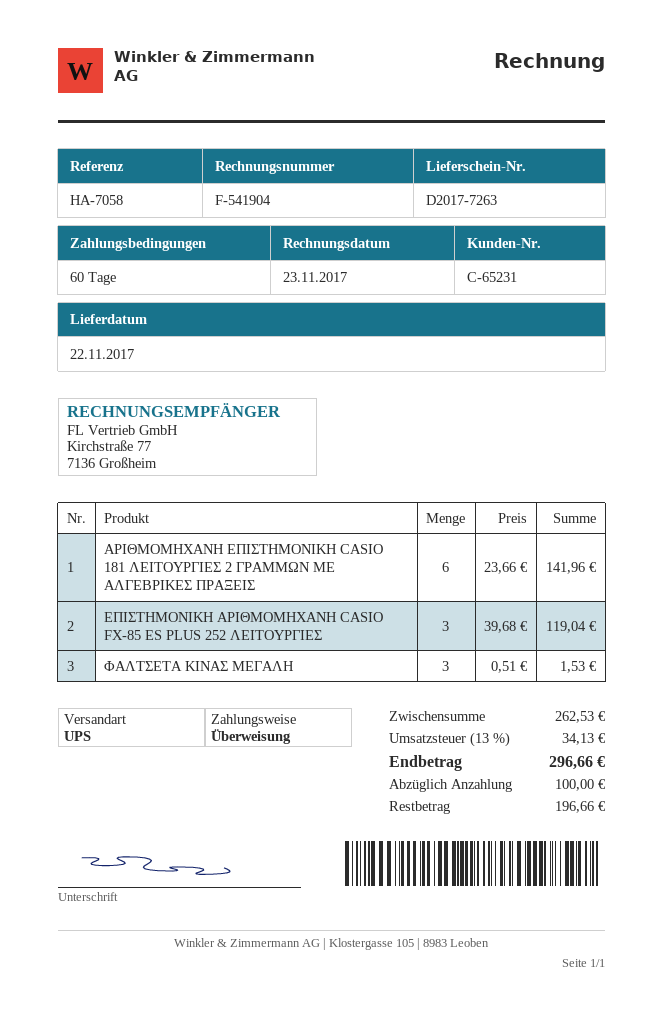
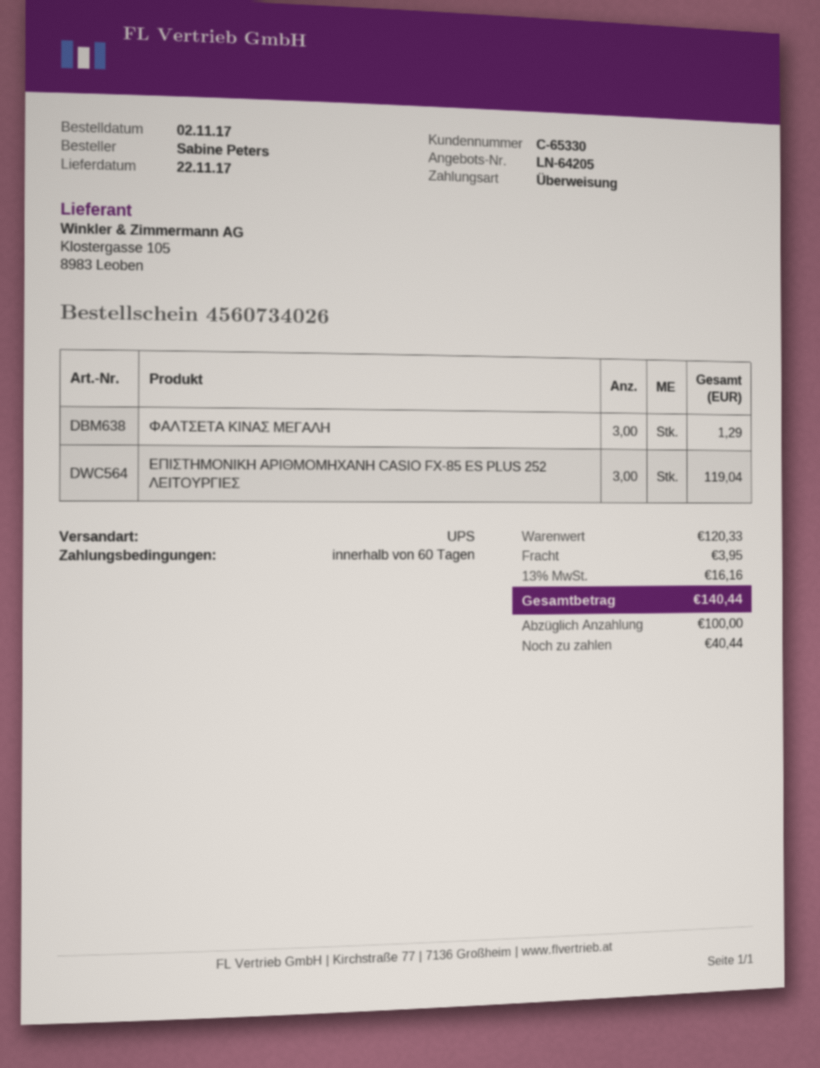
customer number: C-65231 -> C-65330
ΑΡΙΘΜΟΜΗΧΑΝΗ ΕΠΙΣΤΗΜΟΝΙΚΗ CASIO 181 ΛΕΙΤΟΥΡΓΙΕΣ 2 ΓΡΑΜΜΩΝ ΜΕ ΑΛΓΕΒΡΙΚΕΣ ΠΡΑΞΕΙΣ: 6 for 141.96 -> none
ΦΑΛΤΣΕΤΑ ΚΙΝΑΣ ΜΕΓΑΛΗ: 3 for 1.53 -> 3 for 1.29
subtotal: 262.53 -> 120.33
shipping: none -> 3.95
tax: 13% = 34.13 -> 13% = 16.16
total: 296.66 -> 140.44
balance: 196.66 -> 40.44

